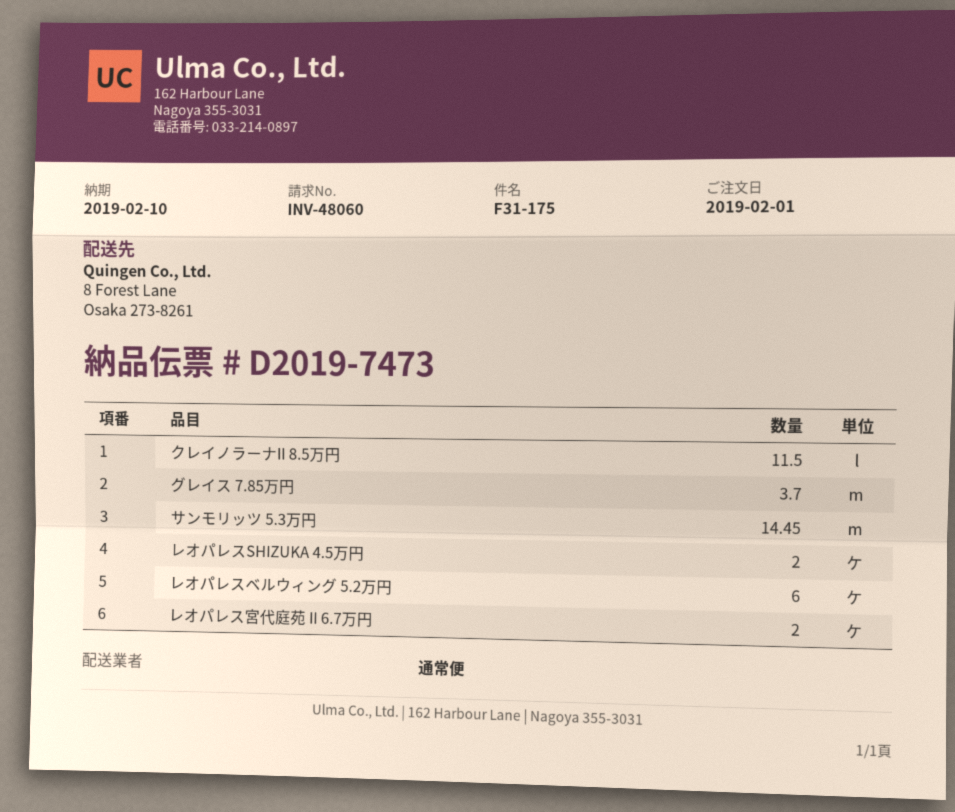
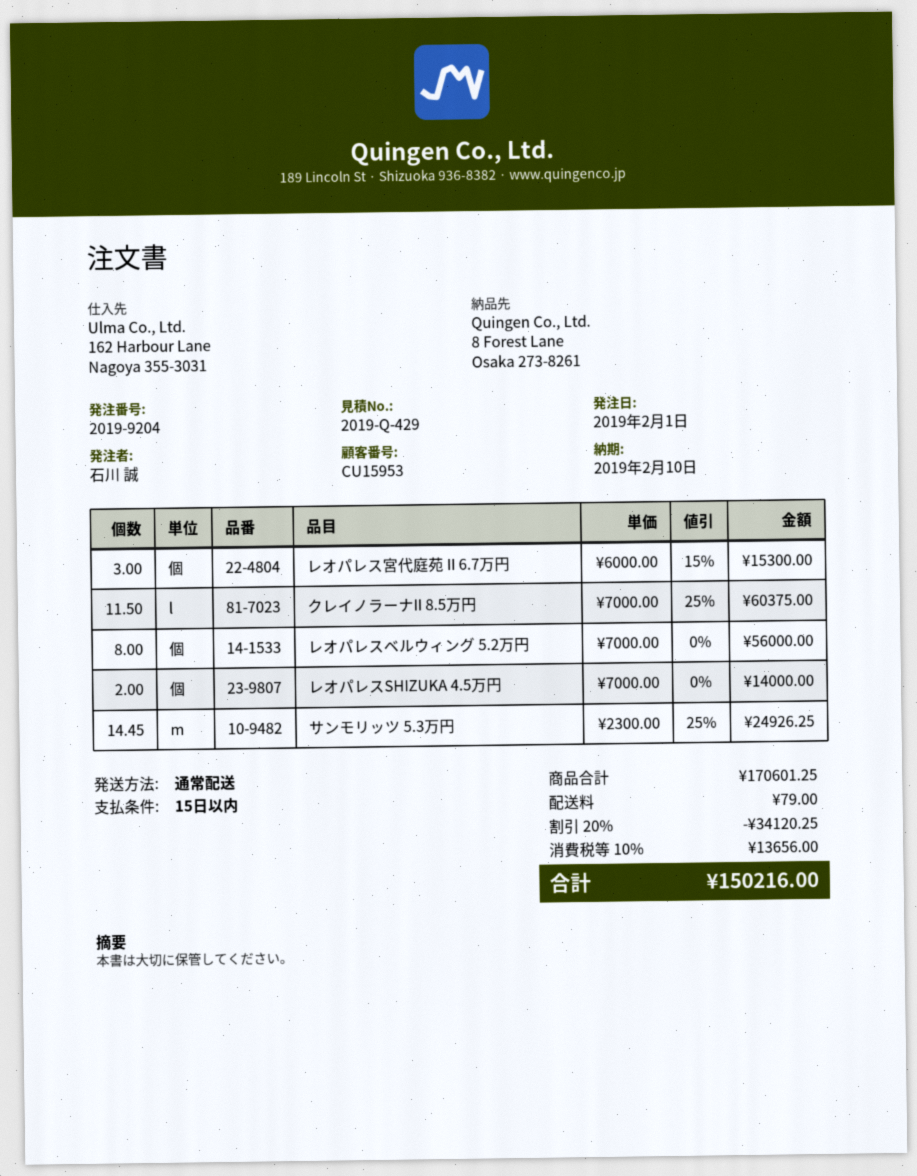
グレイス 7.85万円: 3.7 -> none
レオパレスベルウィング 5.2万円: 6 -> 8
レオパレス宮代庭苑 II 6.7万円: 2 -> 3

